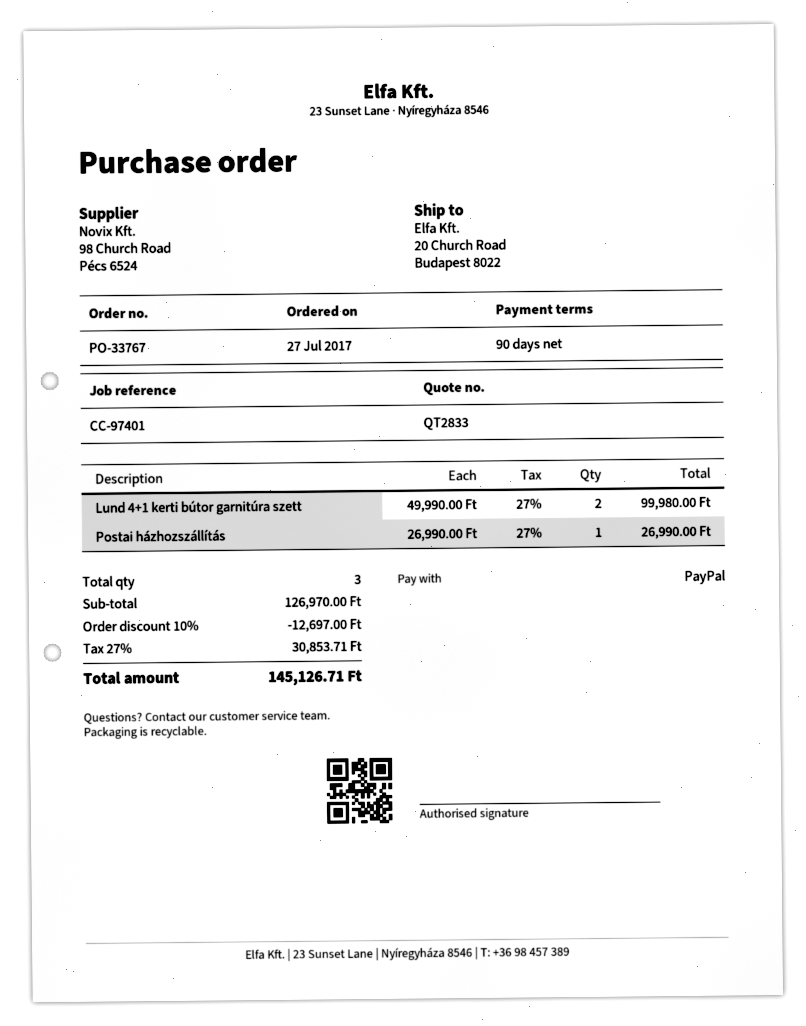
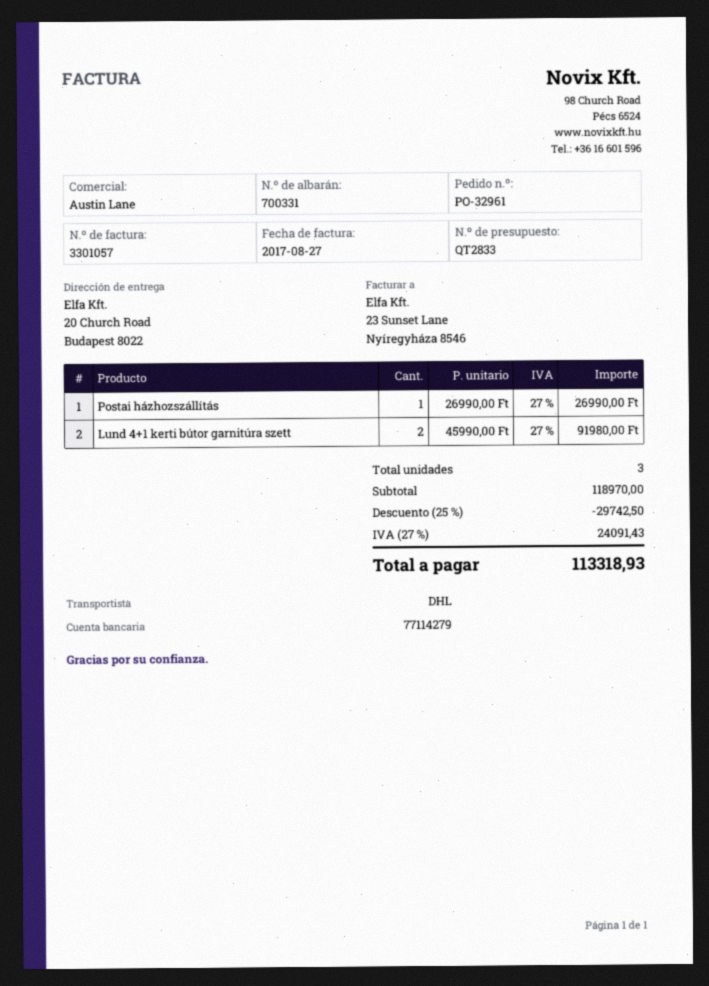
order number: PO-33767 -> PO-32961
Lund 4+1 kerti bútor garnitúra szett: 2 x 49990.00 = 99980.00 -> 2 x 45990.00 = 91980.00
subtotal: 126970.00 -> 118970.00
discount: 10% = 12697.00 -> 25% = 29742.50
tax: 27% = 30853.71 -> 27% = 24091.43
total: 145126.71 -> 113318.93

